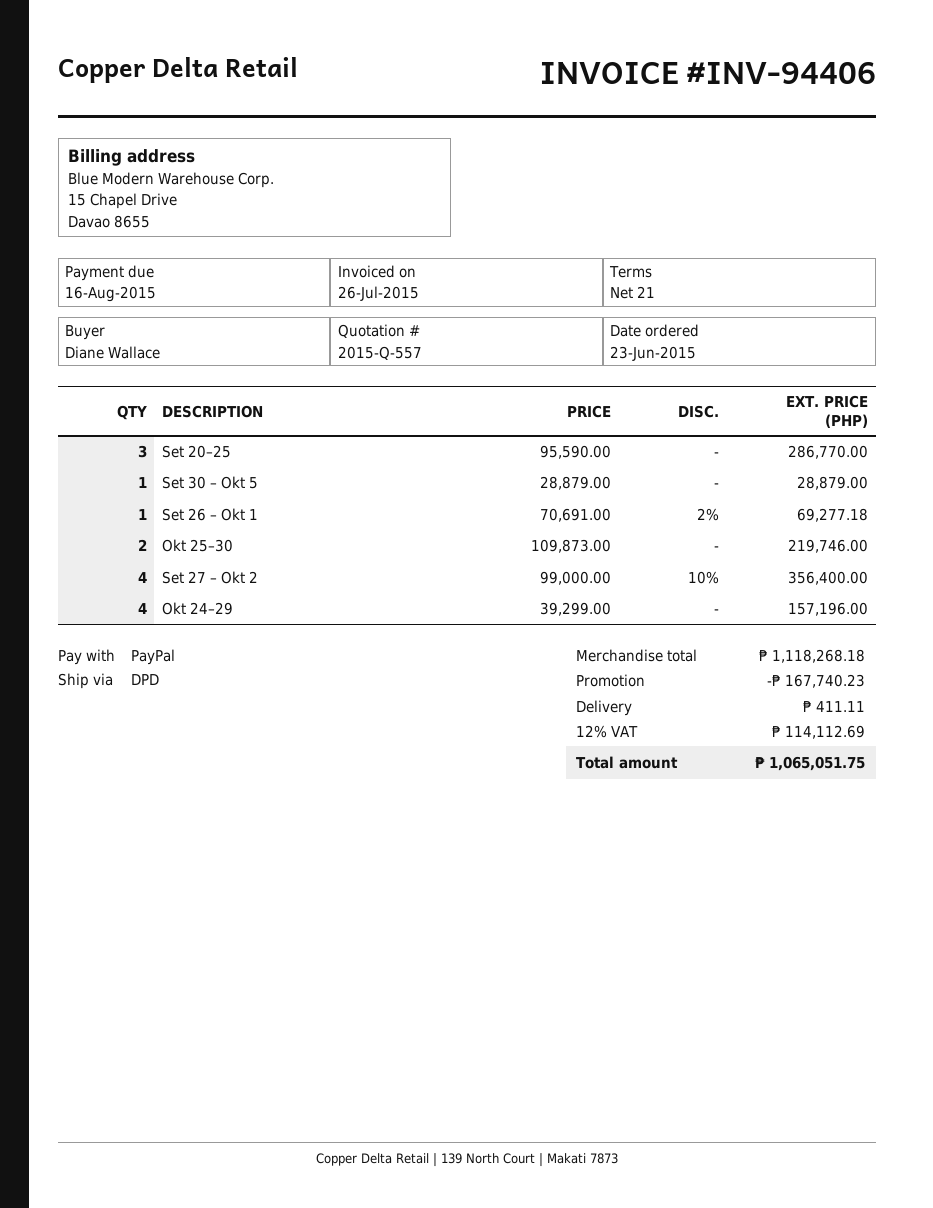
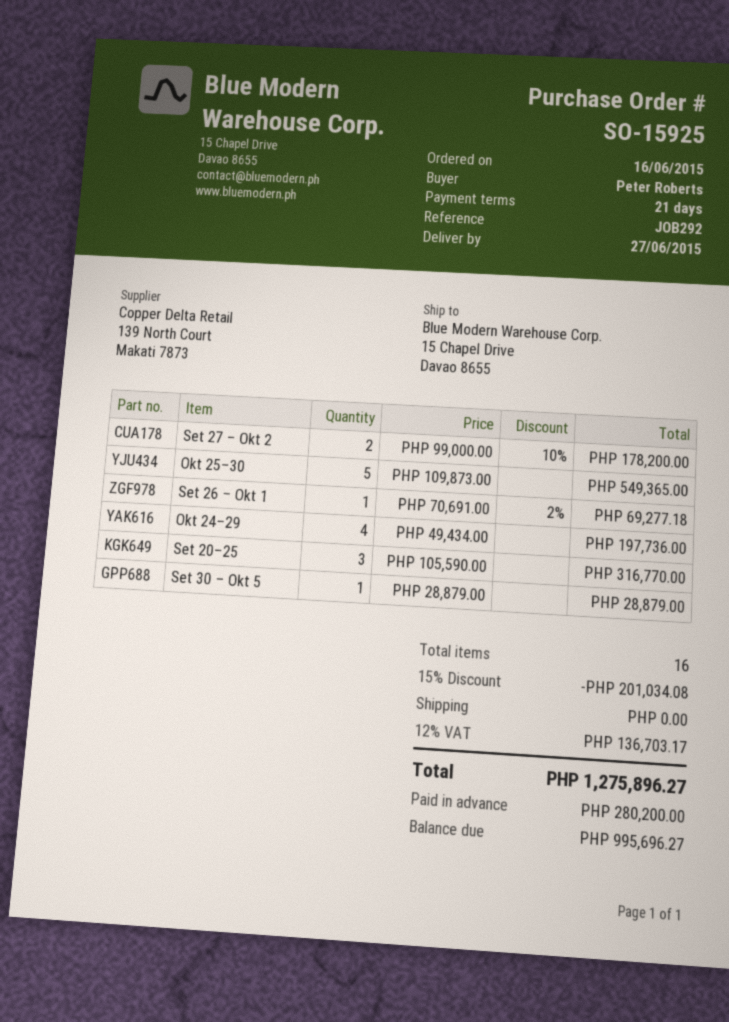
order date: 2015-06-23 -> 2015-06-16
ordered by: Diane Wallace -> Peter Roberts
Set 20–25: 3 x 95590.00 = 286770.00 -> 3 x 105590.00 = 316770.00
Okt 25–30: 2 x 109873.00 = 219746.00 -> 5 x 109873.00 = 549365.00
Set 27 – Okt 2: 4 x 99000.00 - 10% = 356400.00 -> 2 x 99000.00 - 10% = 178200.00
Okt 24–29: 4 x 39299.00 = 157196.00 -> 4 x 49434.00 = 197736.00
discount: 167740.23 -> 201034.08
shipping: 411.11 -> 0.00
tax: 12% = 114112.69 -> 12% = 136703.17
total: 1065051.75 -> 1275896.27

